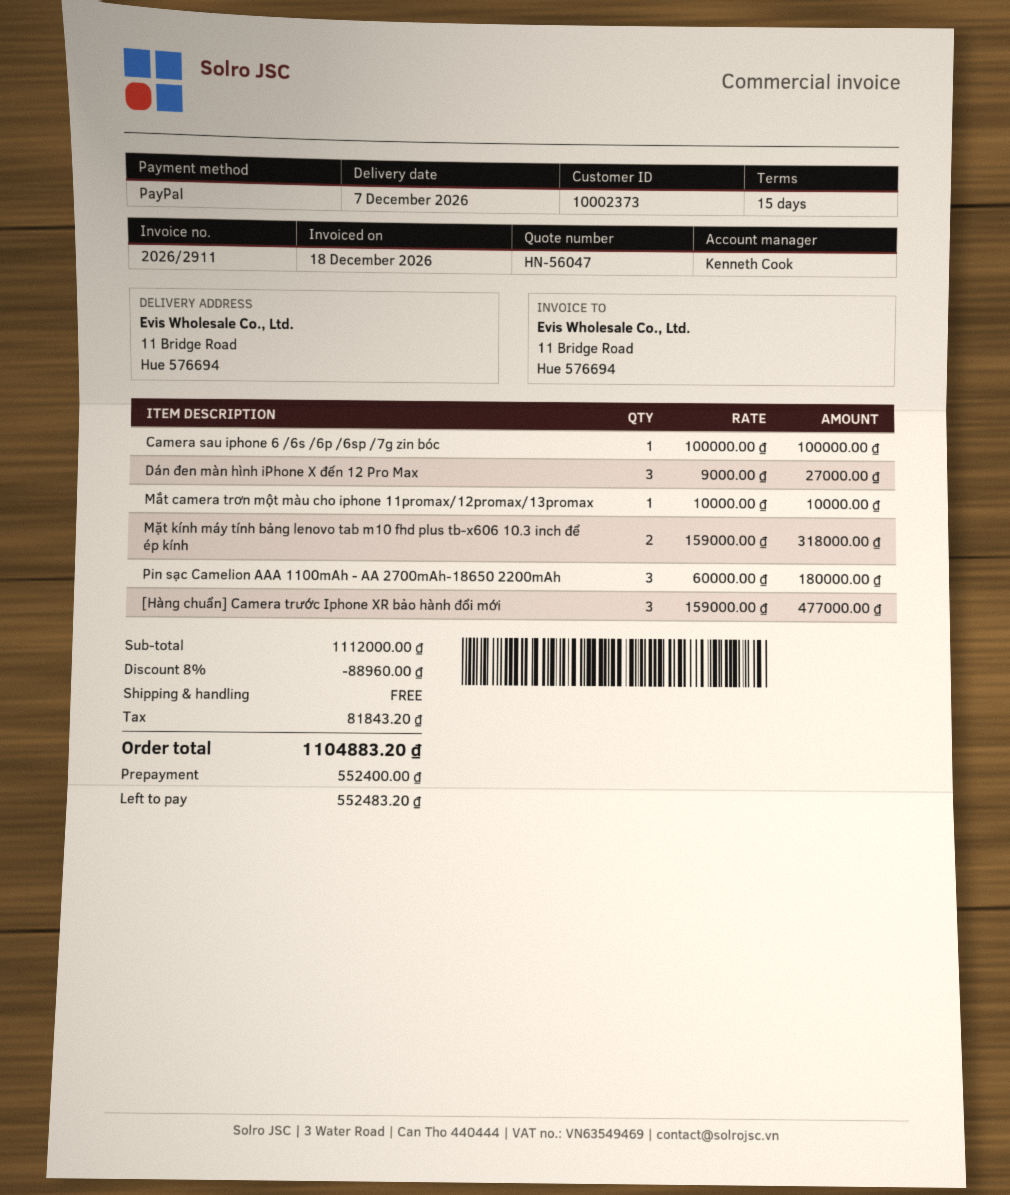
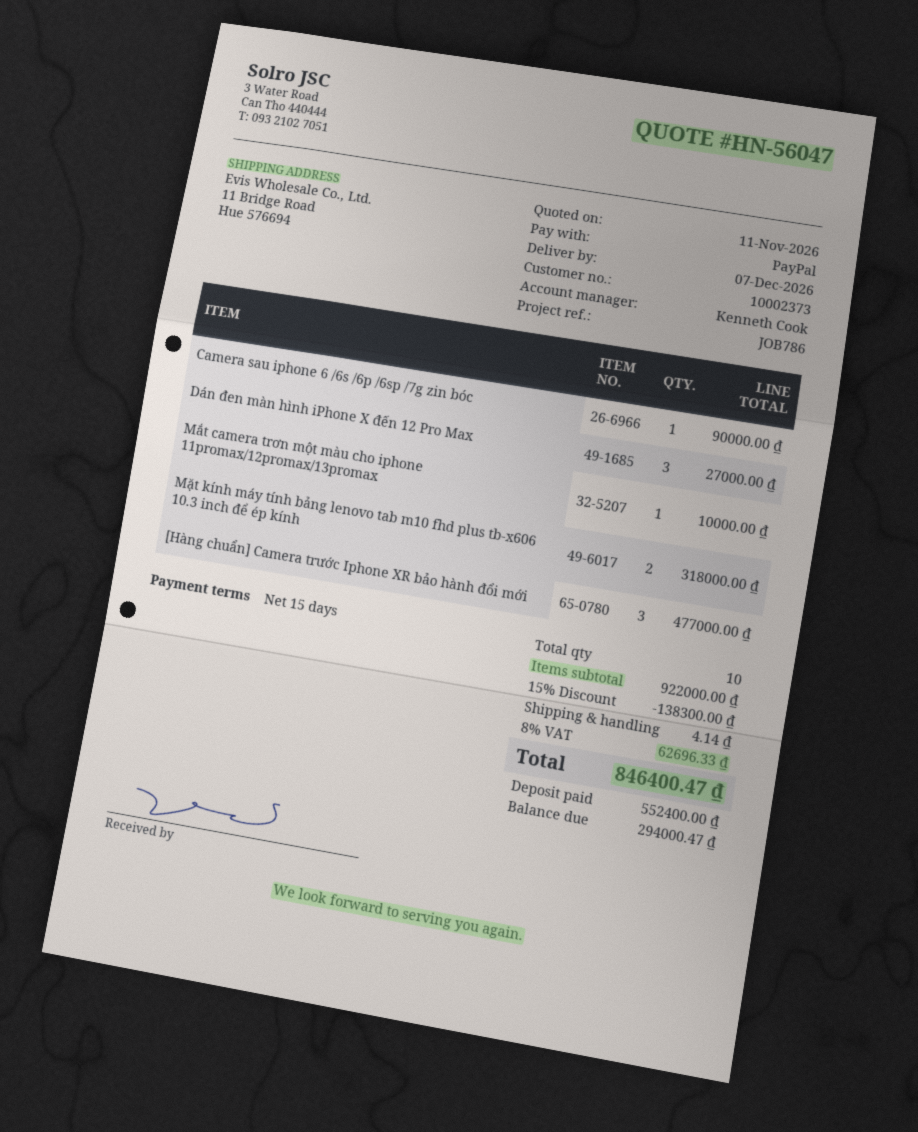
Camera sau iphone 6 /6s /6p /6sp /7g zin bóc: 1 for 100000.00 -> 1 for 90000.00
Pin sạc Camelion AAA 1100mAh - AA 2700mAh-18650 2200mAh: 3 for 180000.00 -> none
subtotal: 1112000.00 -> 922000.00
discount: 8% = 88960.00 -> 15% = 138300.00
shipping: 0.00 -> 4.14
tax: 81843.20 -> 62696.33
total: 1104883.20 -> 846400.47
balance: 552483.20 -> 294000.47

